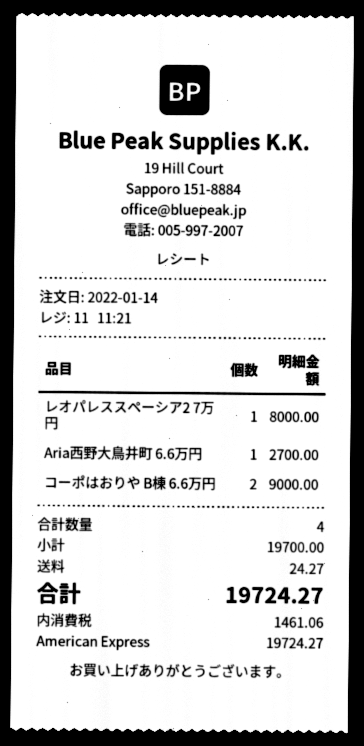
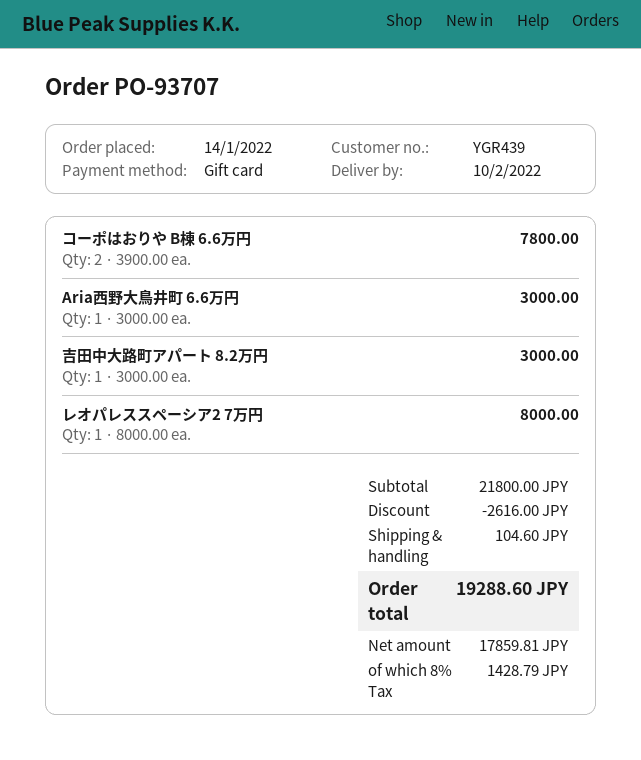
payment method: American Express -> gift card
Aria西野大鳥井町 6.6万円: 1 for 2700.00 -> 1 for 3000.00
コーポはおりや B棟 6.6万円: 2 for 9000.00 -> 2 for 7800.00
吉田中大路町アパート 8.2万円: none -> 1 for 3000.00
subtotal: 19700.00 -> 21800.00
discount: none -> 2616.00
shipping: 24.27 -> 104.60
tax: 1461.06 -> 1428.79
total: 19724.27 -> 19288.60

